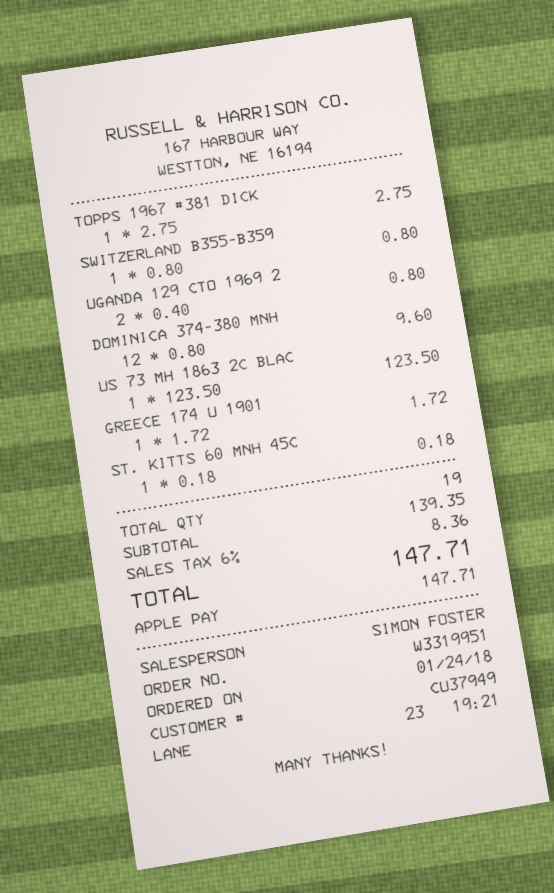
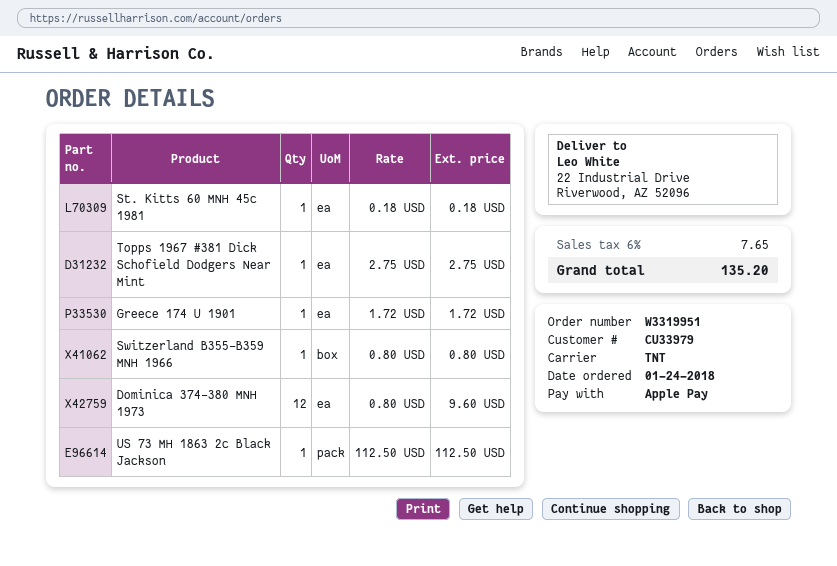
customer number: CU37949 -> CU33979
UGANDA 129 CTO 1969 2: 2 x 0.40 = 0.80 -> none
US 73 MH 1863 2C BLAC: 1 x 123.50 = 123.50 -> 1 x 112.50 = 112.50
tax: 6% = 8.36 -> 6% = 7.65
total: 147.71 -> 135.20

